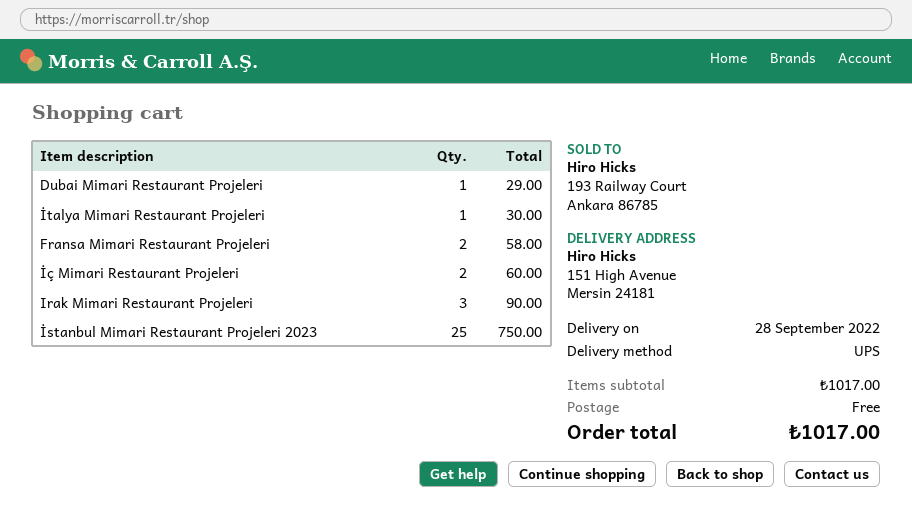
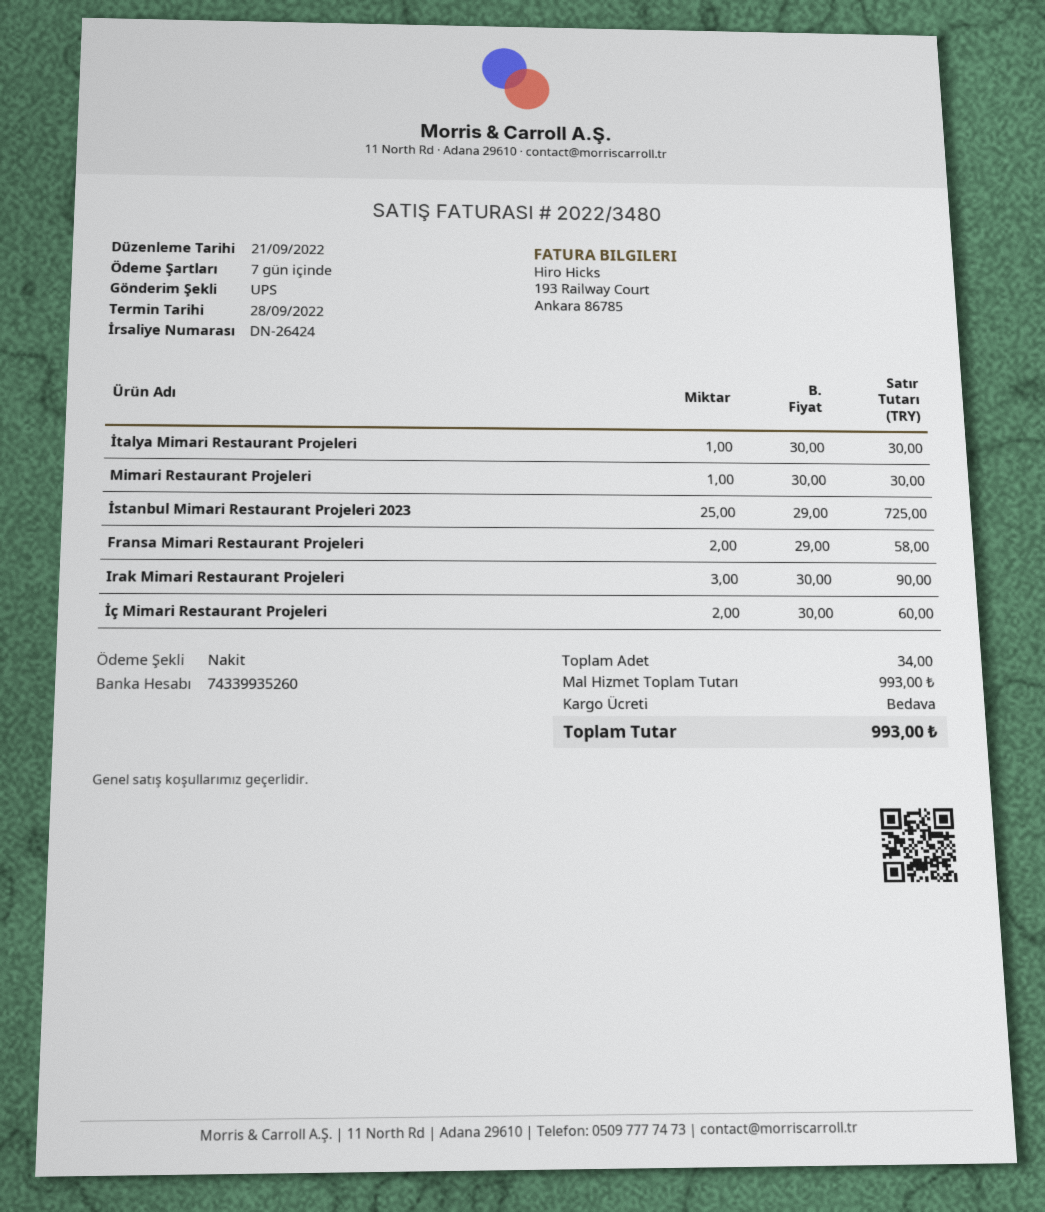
Dubai Mimari Restaurant Projeleri: 1 for 29.00 -> none
İstanbul Mimari Restaurant Projeleri 2023: 25 for 750.00 -> 25 for 725.00
Mimari Restaurant Projeleri: none -> 1 for 30.00
subtotal: 1017.00 -> 993.00
total: 1017.00 -> 993.00

